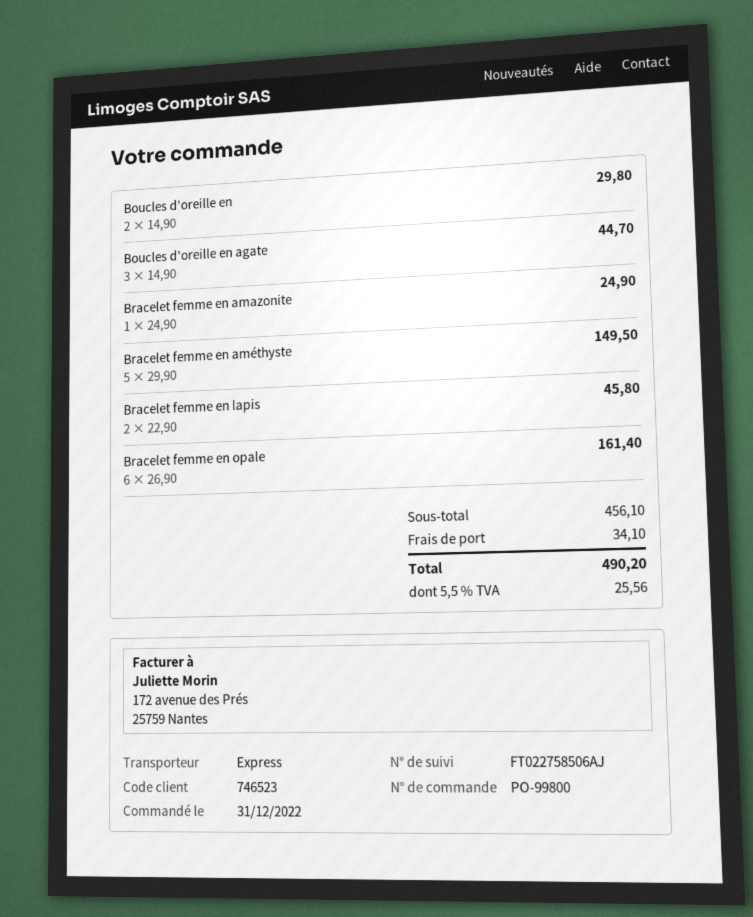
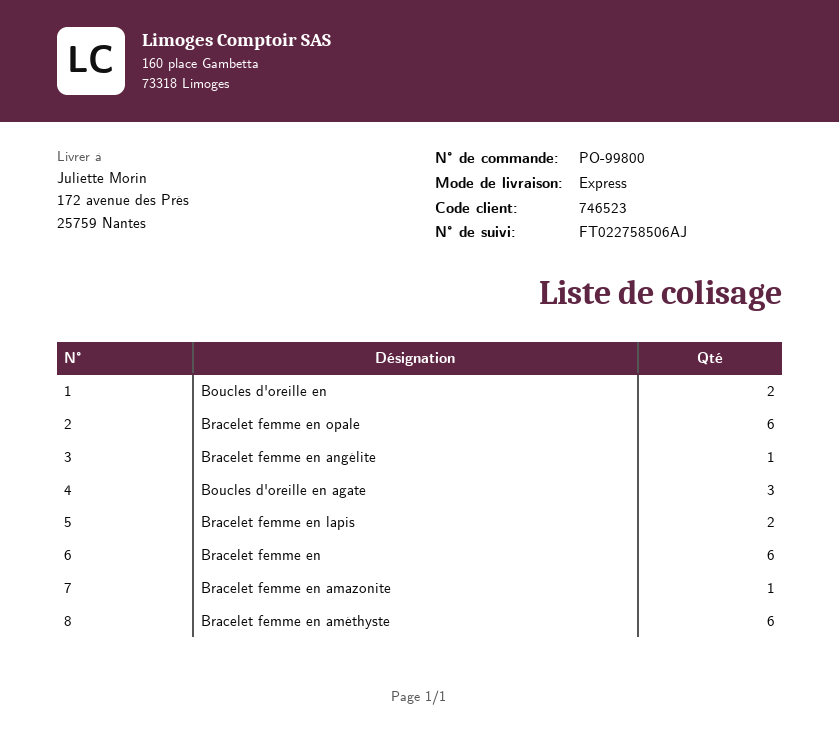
Bracelet femme en améthyste: 5 -> 6
Bracelet femme en angélite: none -> 1
Bracelet femme en: none -> 6

